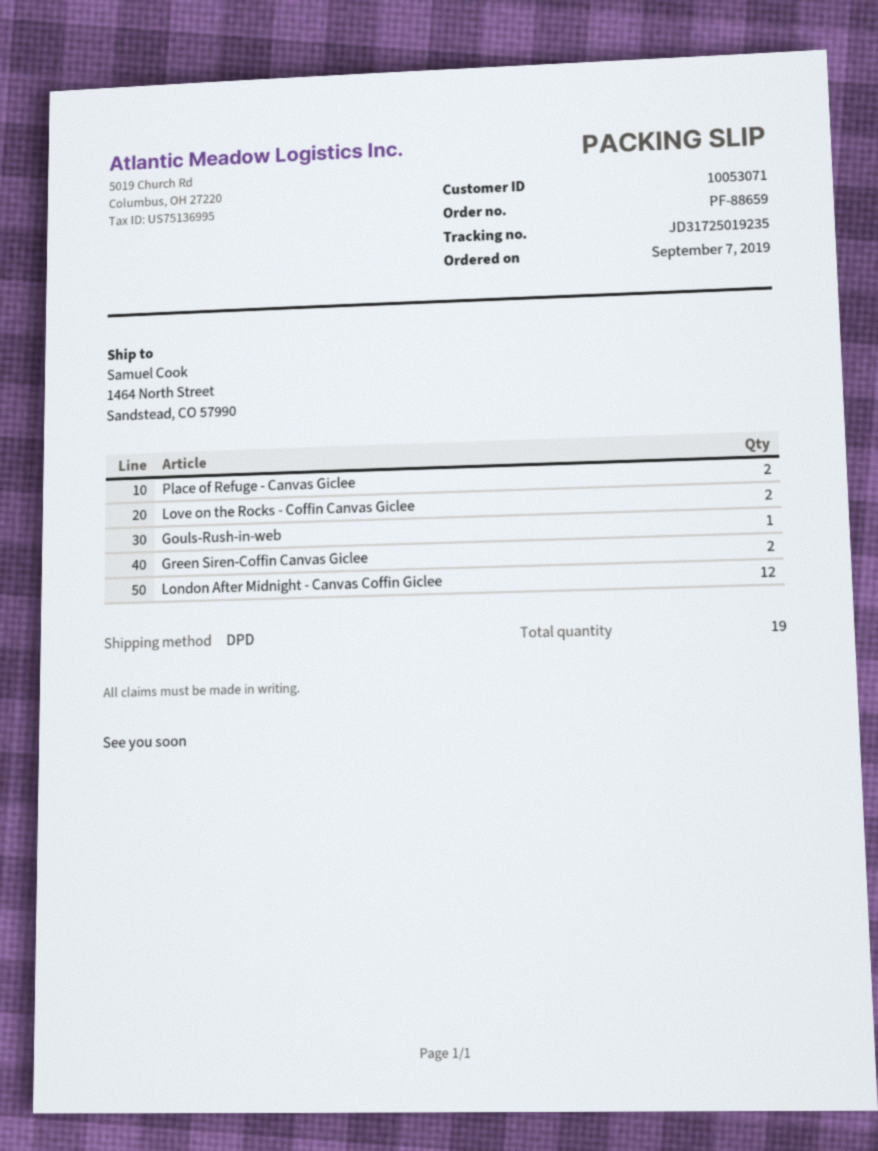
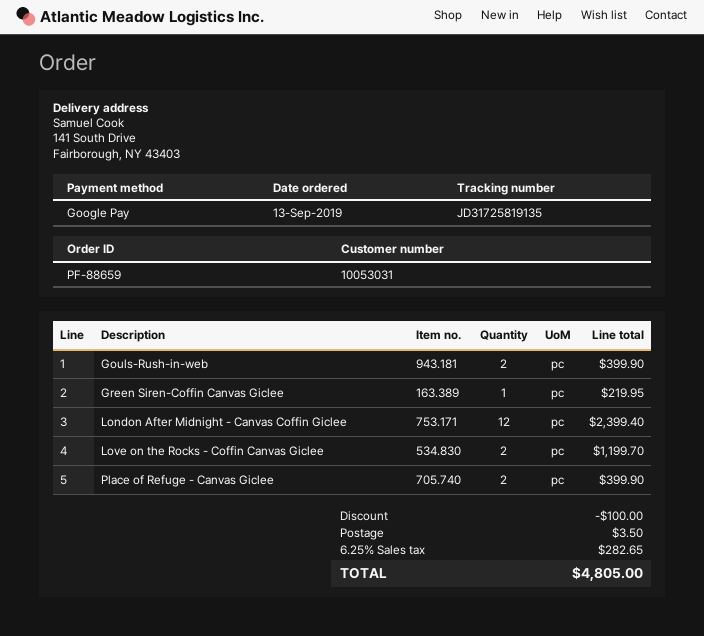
order date: 2019-09-07 -> 2019-09-13
customer number: 10053071 -> 10053031
tracking number: JD31725019235 -> JD31725819135
ship to: 1464 North Street, Sandstead, CO 57990 -> 141 South Drive, Fairborough, NY 43403
Gouls-Rush-in-web: 1 -> 2
Green Siren-Coffin Canvas Giclee: 2 -> 1

